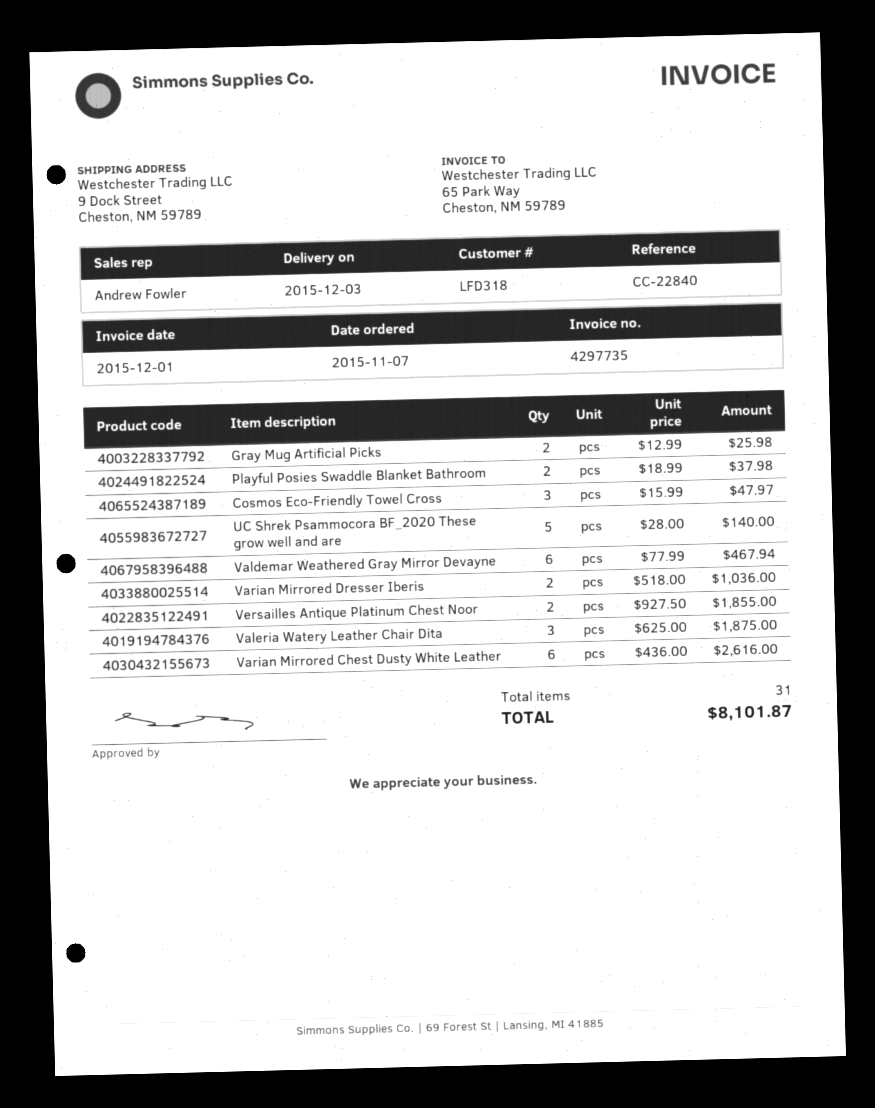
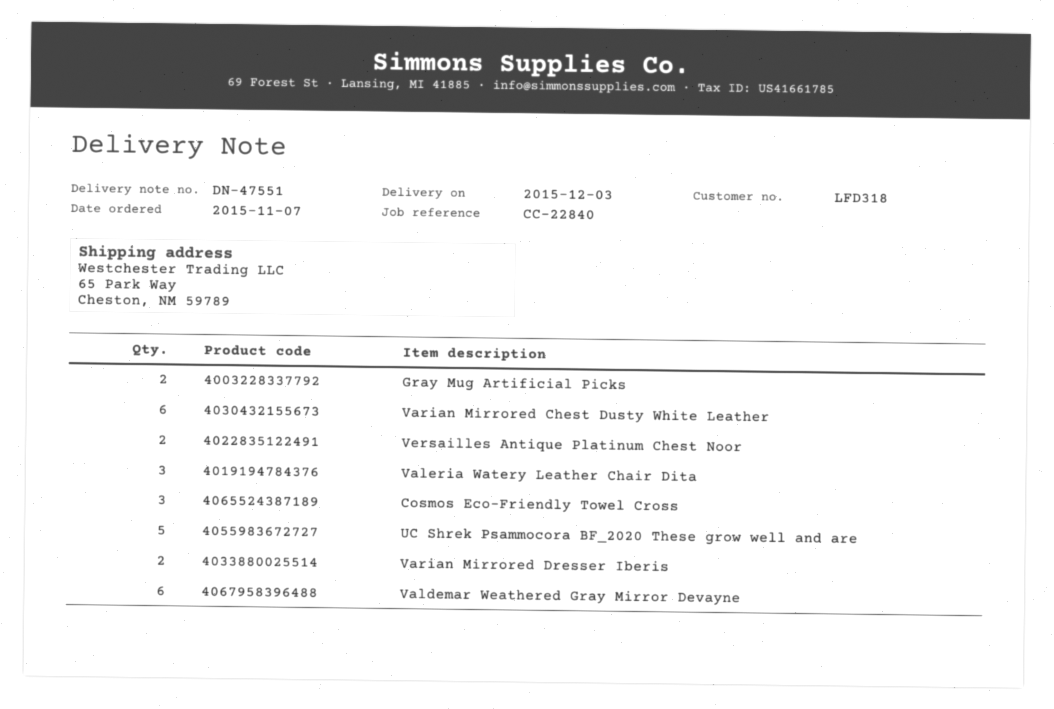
ship to: 9 Dock Street, Cheston, NM 59789 -> 65 Park Way, Cheston, NM 59789
Playful Posies Swaddle Blanket Bathroom: 2 -> none

